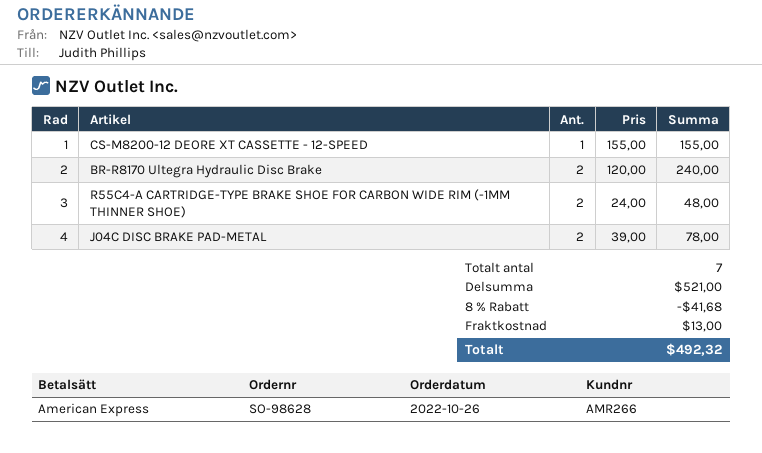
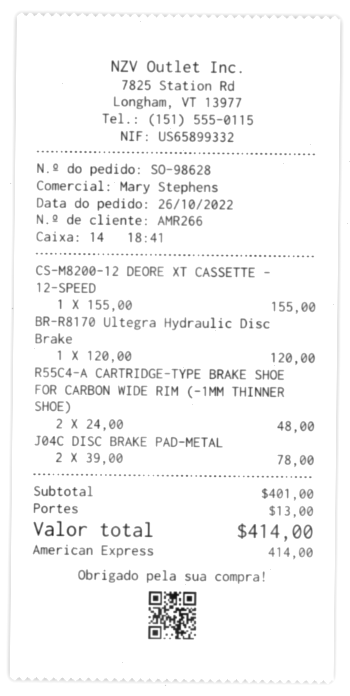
BR-R8170 Ultegra Hydraulic Disc Brake: 2 x 120.00 = 240.00 -> 1 x 120.00 = 120.00
subtotal: 521.00 -> 401.00
discount: 8% = 41.68 -> none
total: 492.32 -> 414.00

